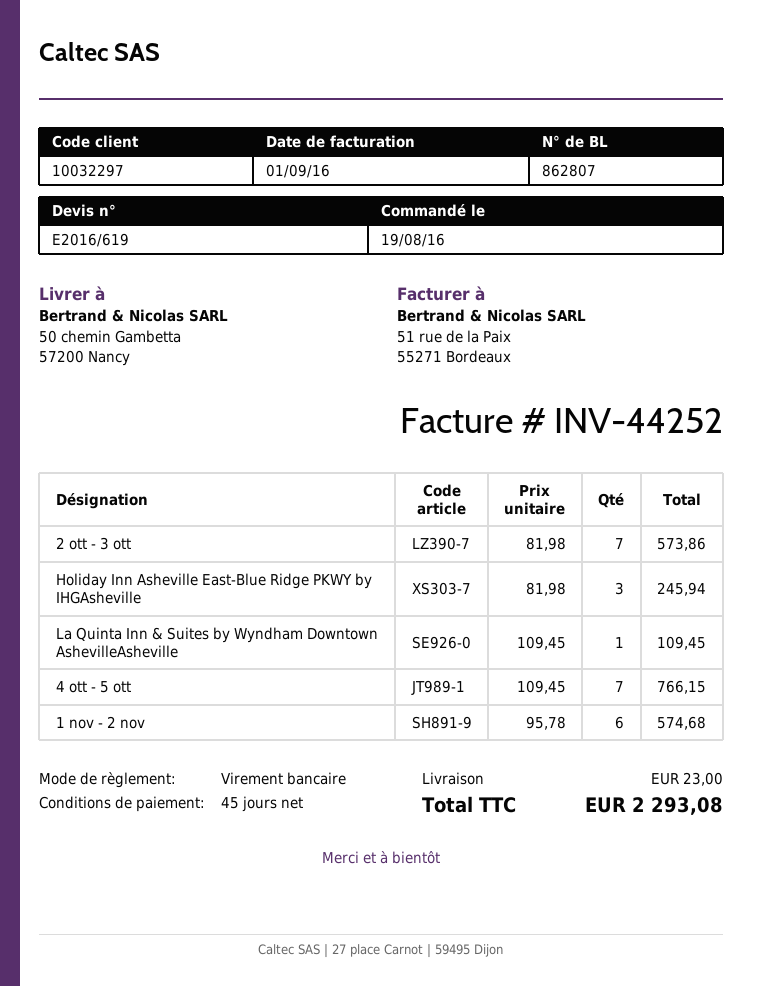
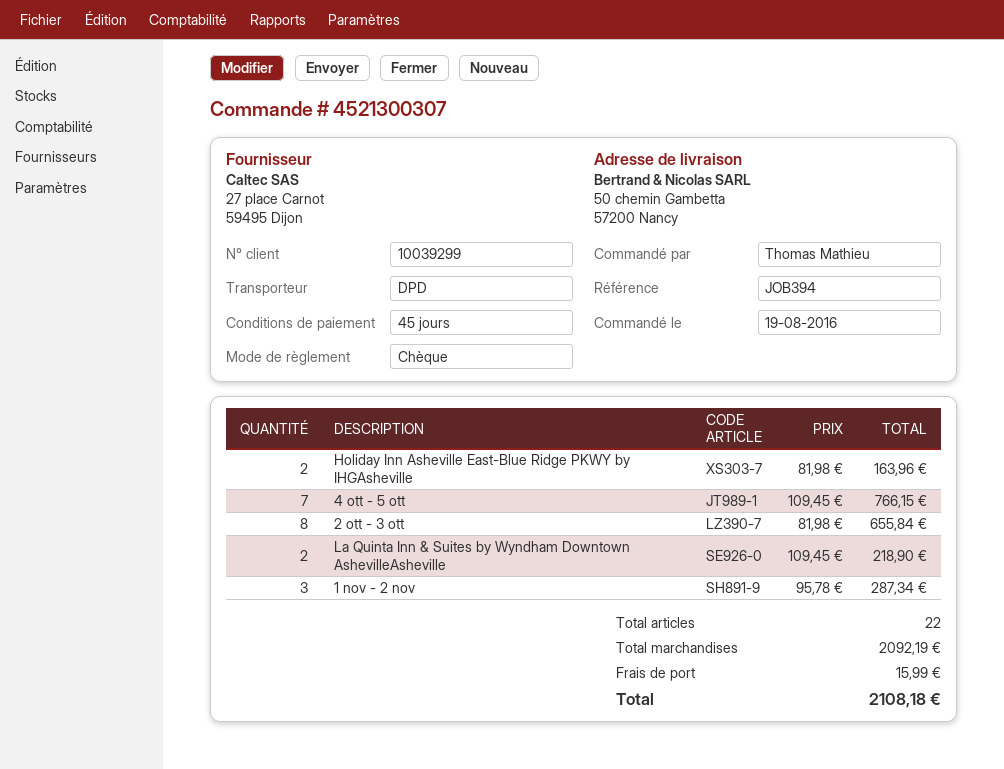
customer number: 10032297 -> 10039299
payment method: bank transfer -> cheque
2 ott - 3 ott: 7 x 81.98 = 573.86 -> 8 x 81.98 = 655.84
Holiday Inn Asheville East-Blue Ridge PKWY by IHGAsheville: 3 x 81.98 = 245.94 -> 2 x 81.98 = 163.96
La Quinta Inn & Suites by Wyndham Downtown AshevilleAsheville: 1 x 109.45 = 109.45 -> 2 x 109.45 = 218.90
1 nov - 2 nov: 6 x 95.78 = 574.68 -> 3 x 95.78 = 287.34
shipping: 23.00 -> 15.99
total: 2293.08 -> 2108.18

